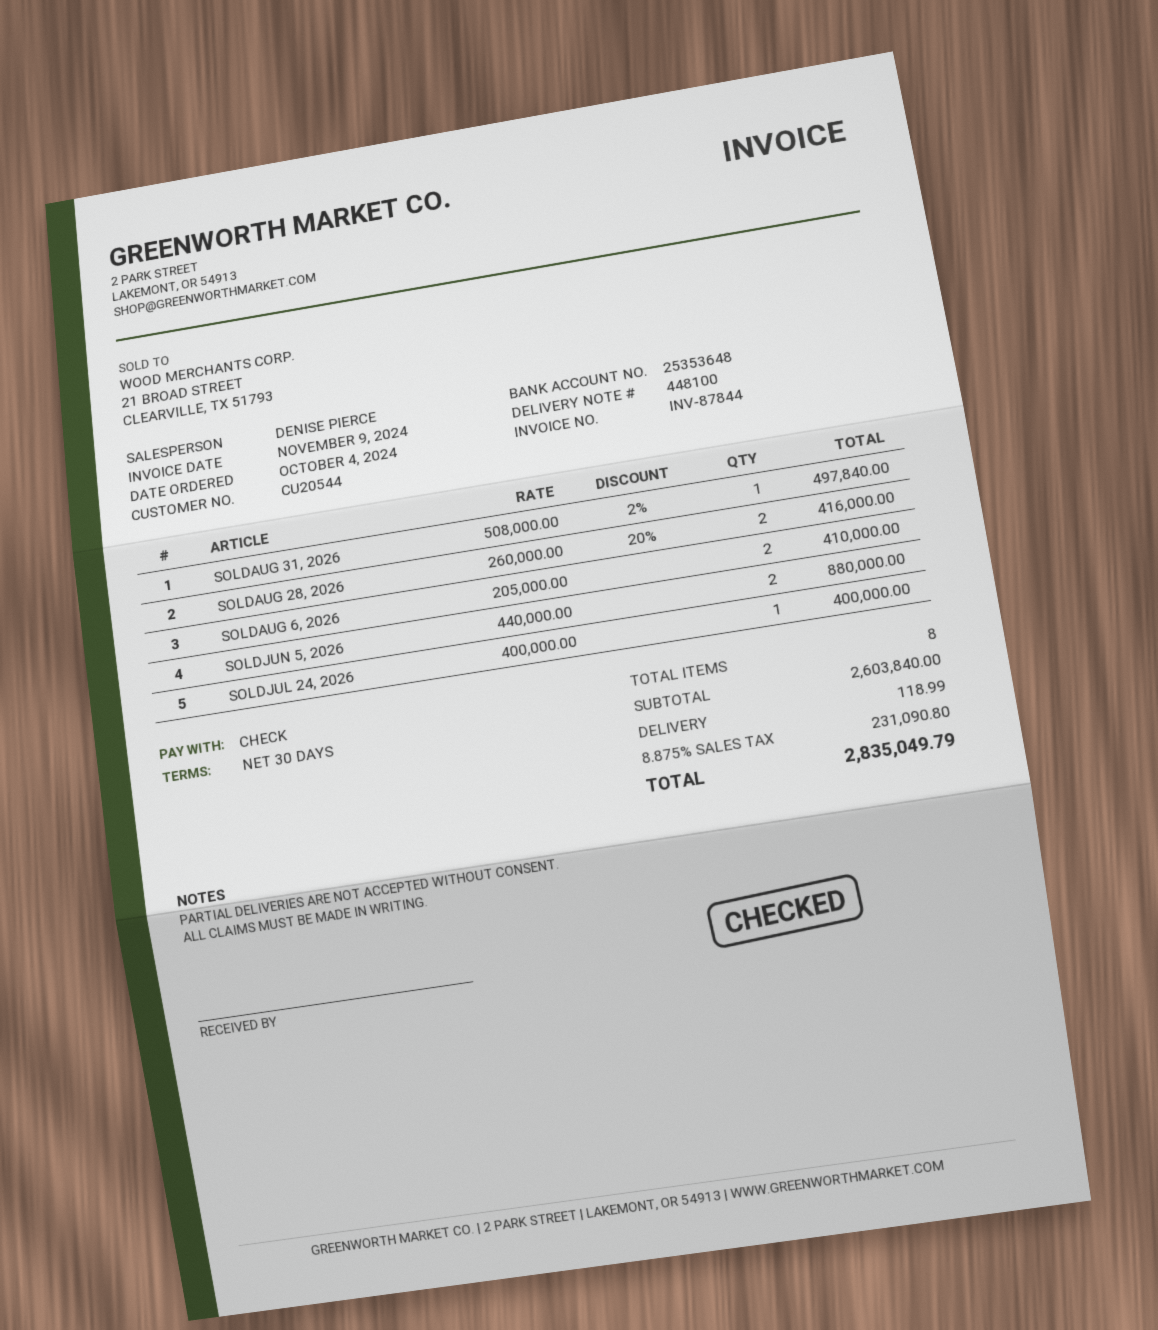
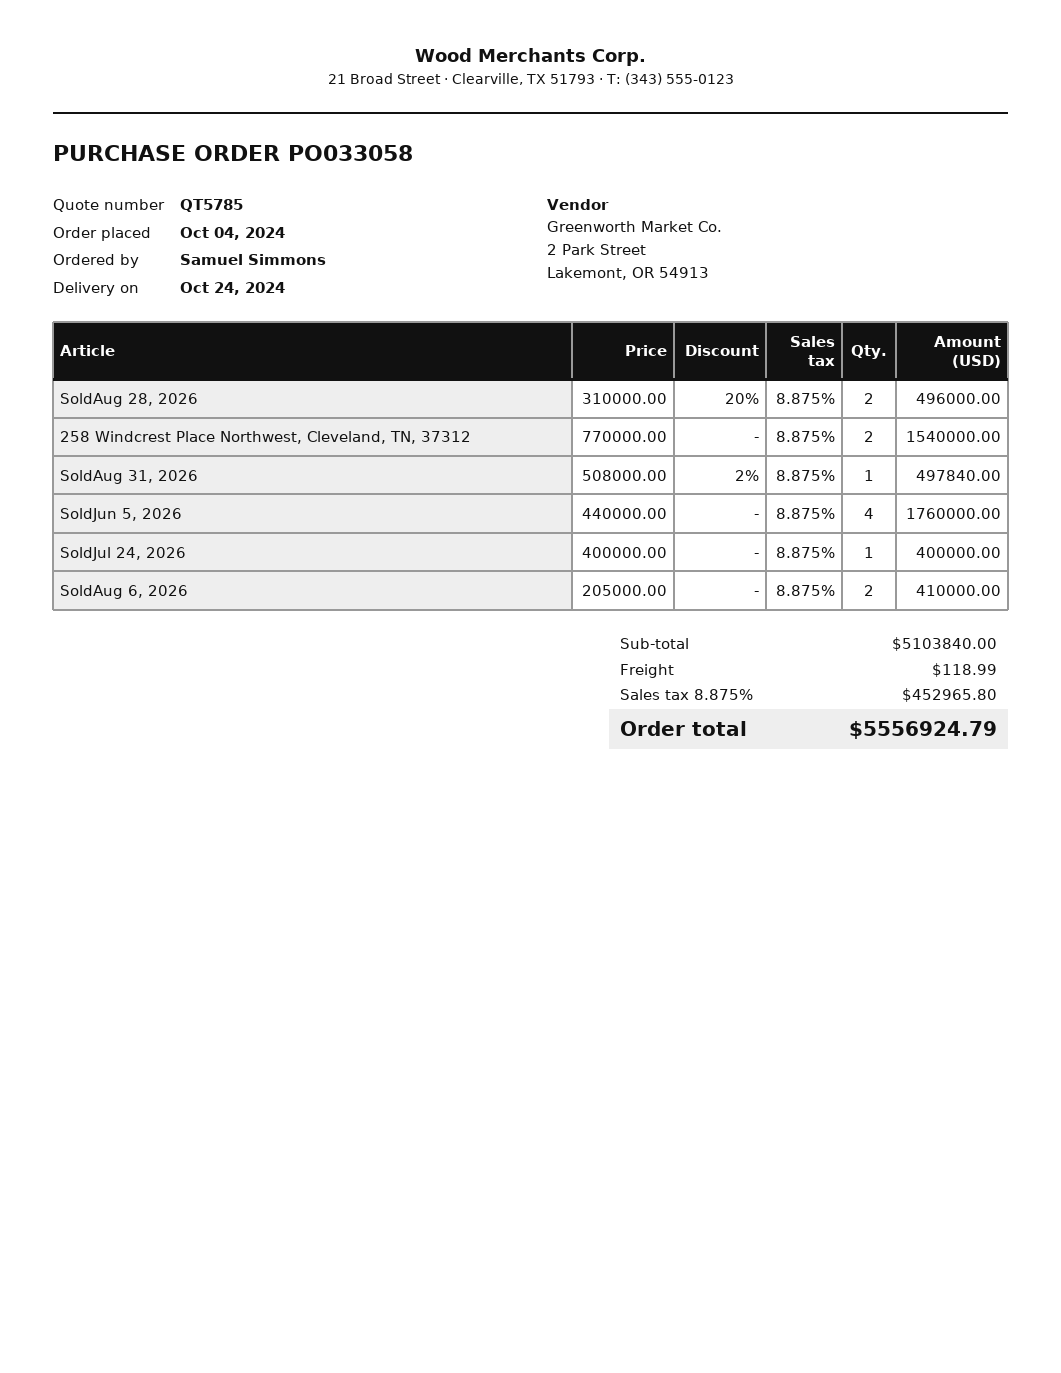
SOLDAUG 28, 2026: 2 x 260000.00 - 20% = 416000.00 -> 2 x 310000.00 - 20% = 496000.00
SOLDJUN 5, 2026: 2 x 440000.00 = 880000.00 -> 4 x 440000.00 = 1760000.00
258 Windcrest Place Northwest, Cleveland, TN, 37312: none -> 2 x 770000.00 = 1540000.00
subtotal: 2603840.00 -> 5103840.00
tax: 8.875% = 231090.80 -> 8.875% = 452965.80
total: 2835049.79 -> 5556924.79

